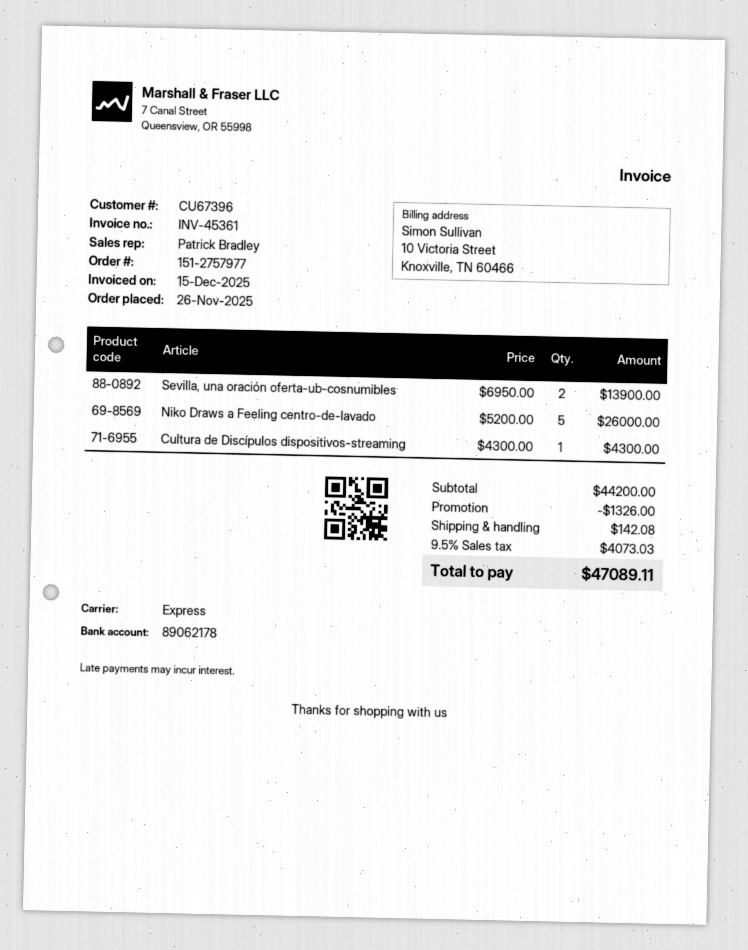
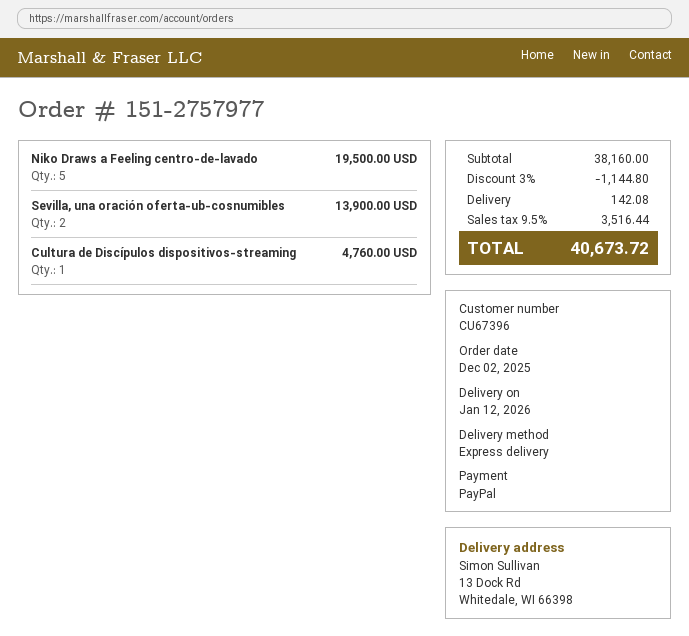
order date: 2025-11-26 -> 2025-12-02
Niko Draws a Feeling centro-de-lavado: 5 for 26000.00 -> 5 for 19500.00
Cultura de Discípulos dispositivos-streaming: 1 for 4300.00 -> 1 for 4760.00
subtotal: 44200.00 -> 38160.00
discount: 1326.00 -> 1144.80
tax: 9.5% = 4073.03 -> 9.5% = 3516.44
total: 47089.11 -> 40673.72

